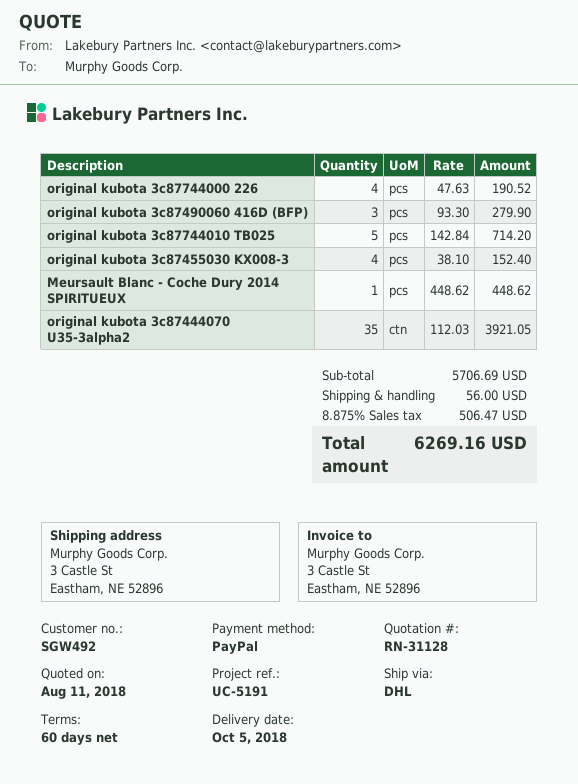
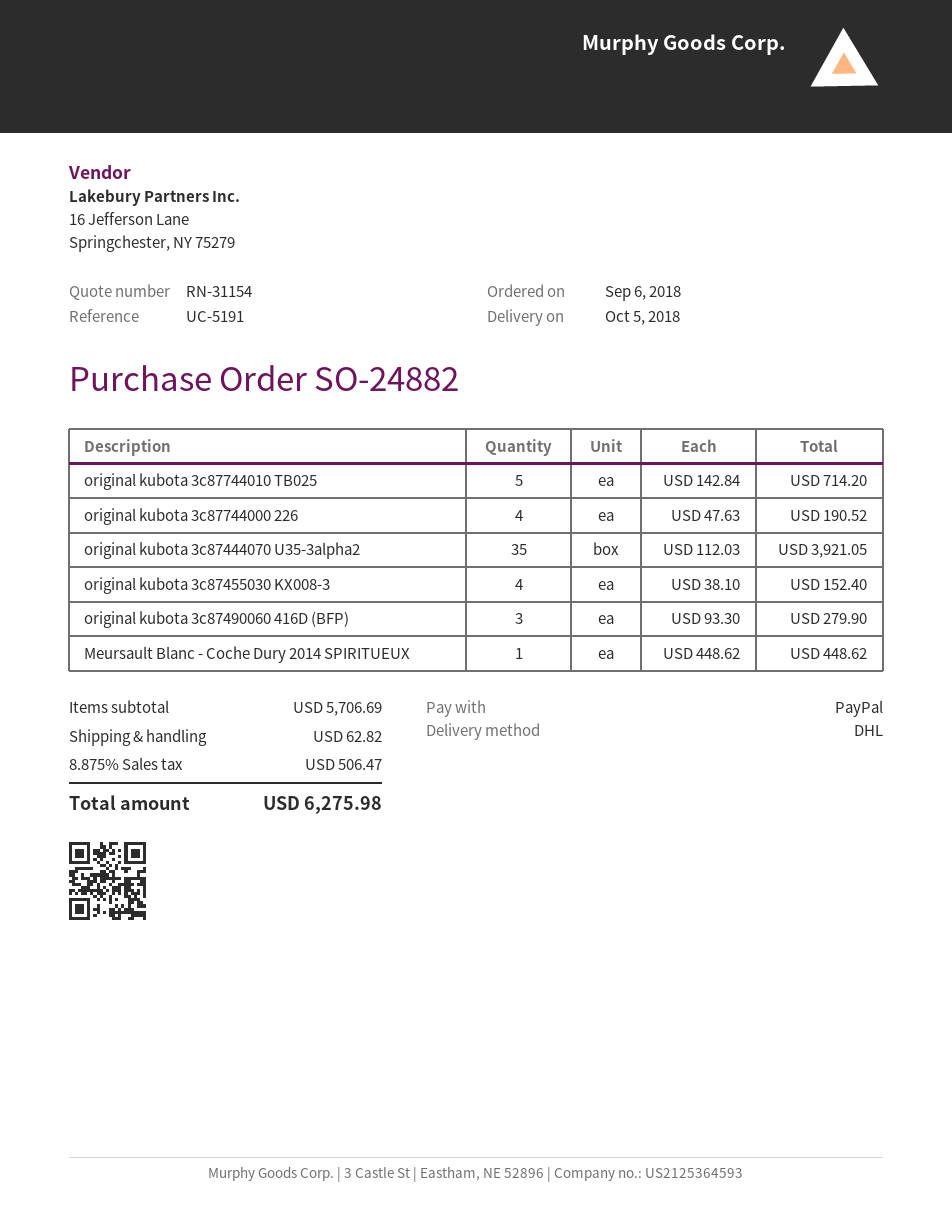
quote number: RN-31128 -> RN-31154
shipping: 56.00 -> 62.82
total: 6269.16 -> 6275.98

